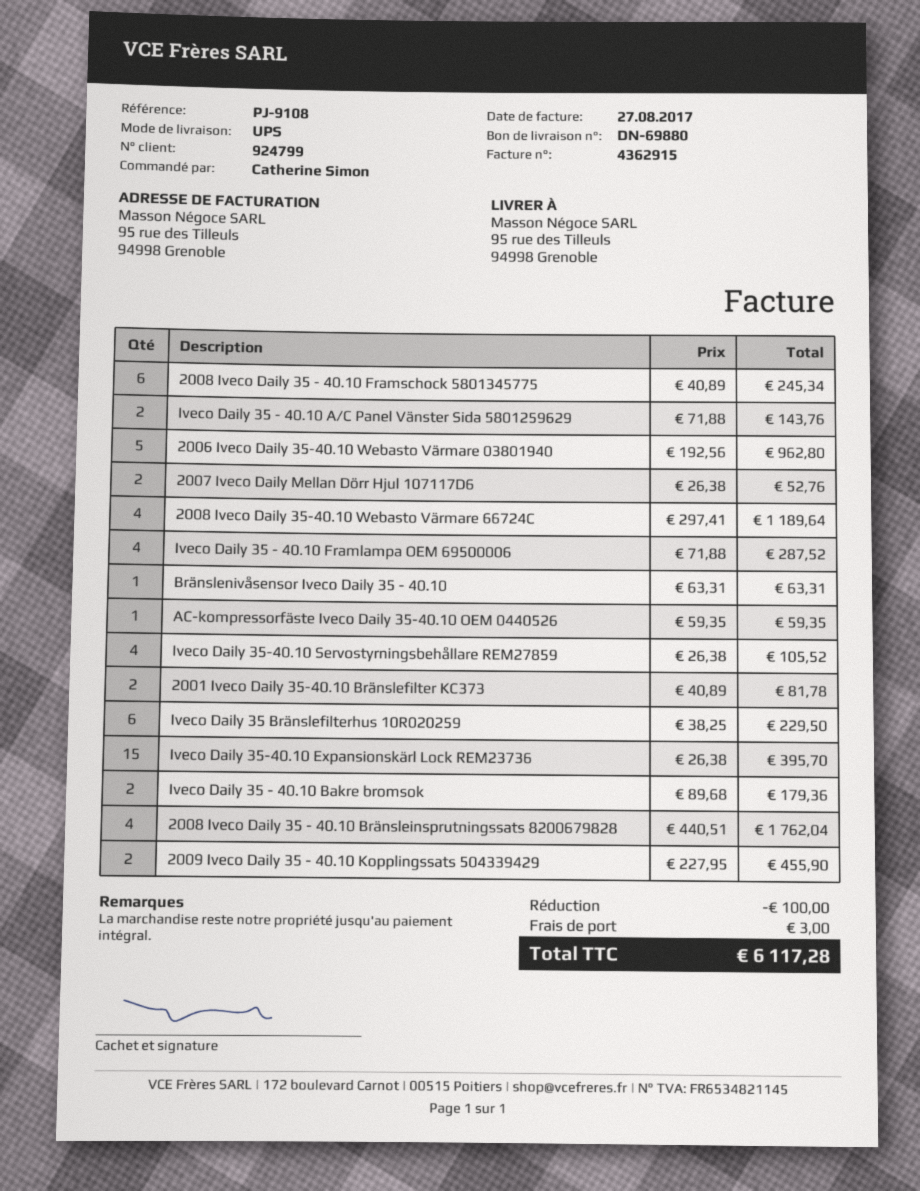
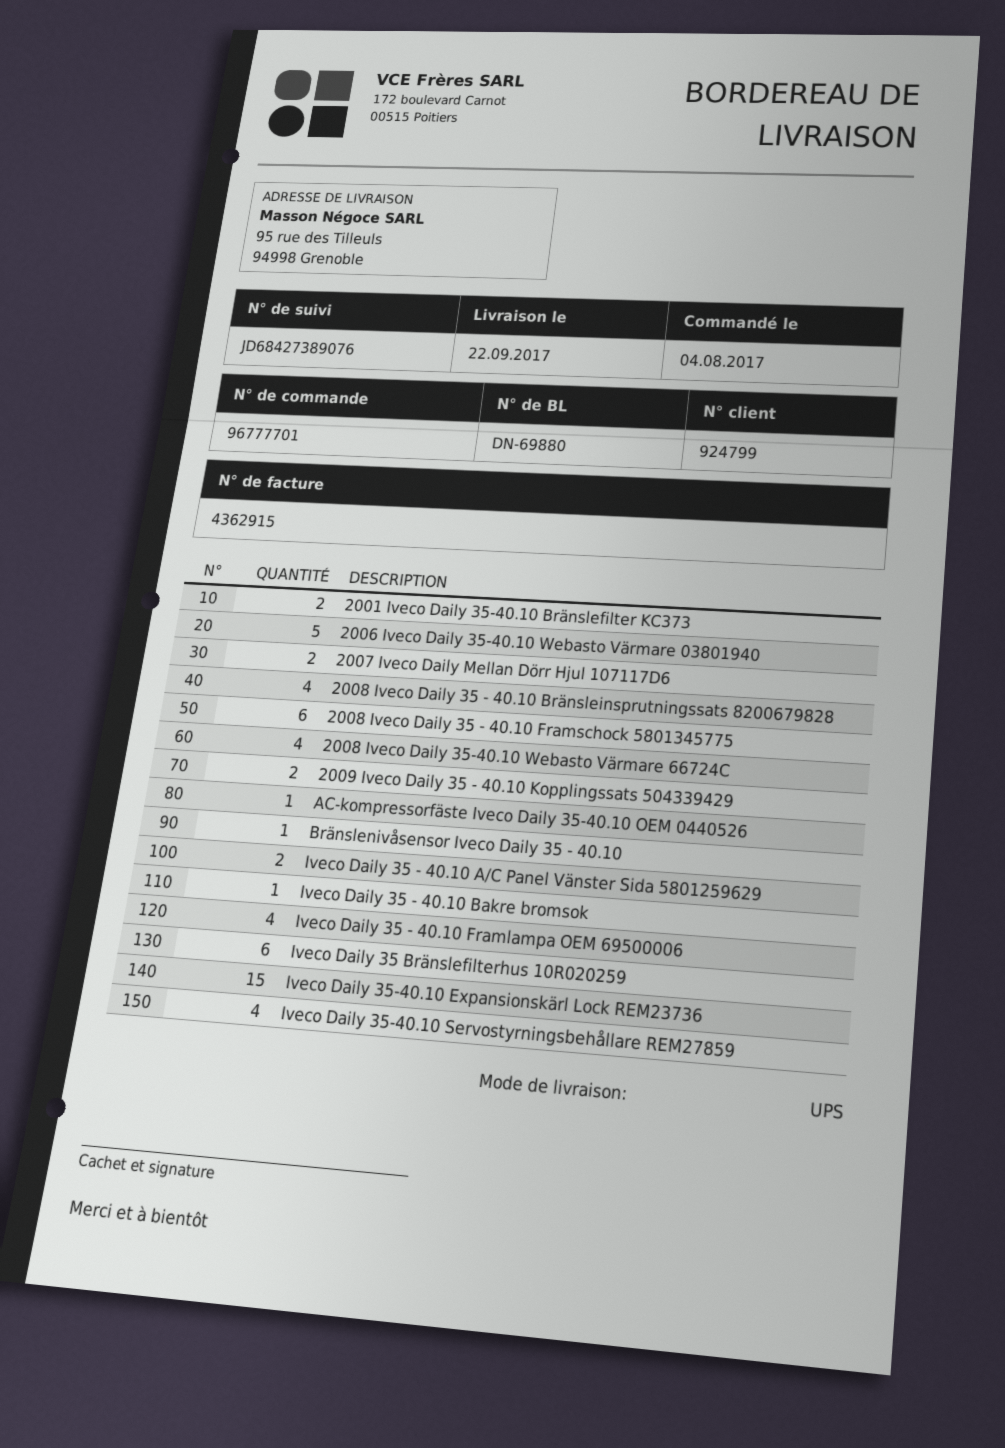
Iveco Daily 35 - 40.10 Bakre bromsok: 2 -> 1

